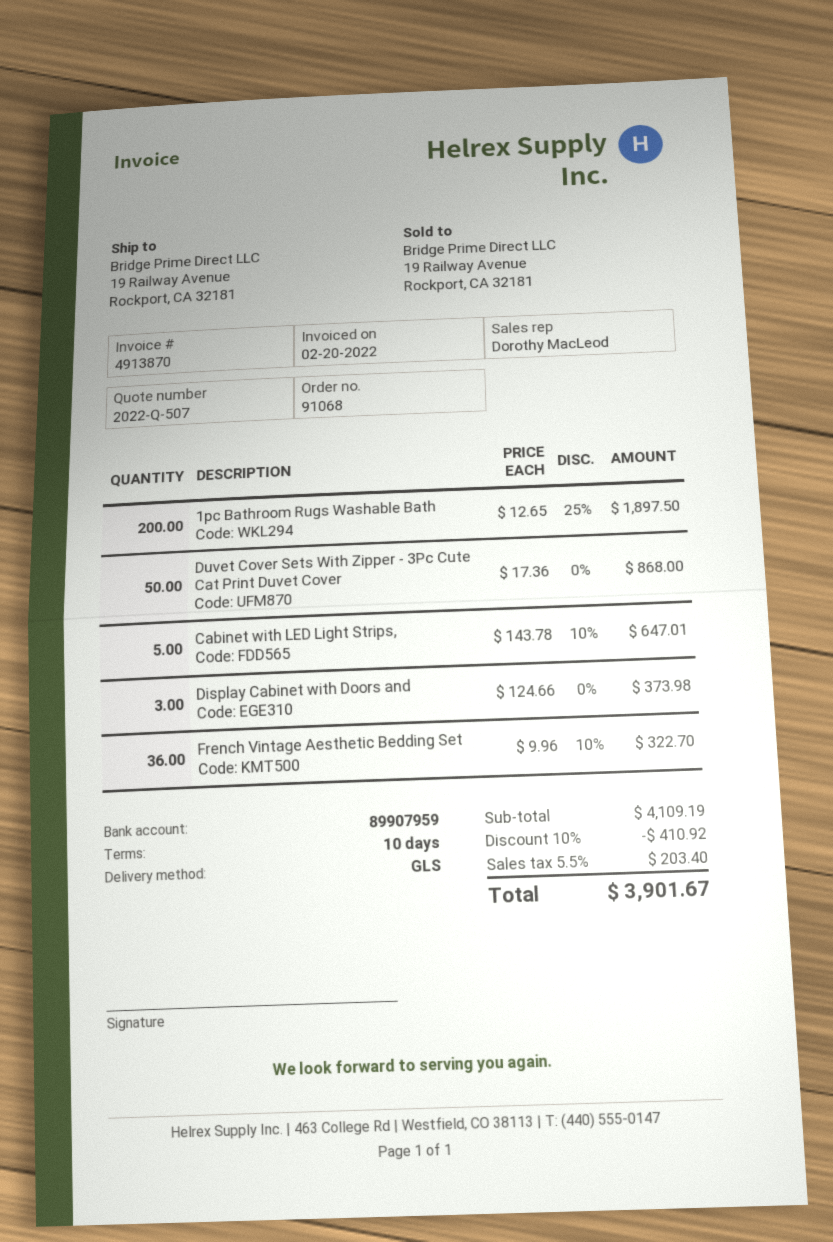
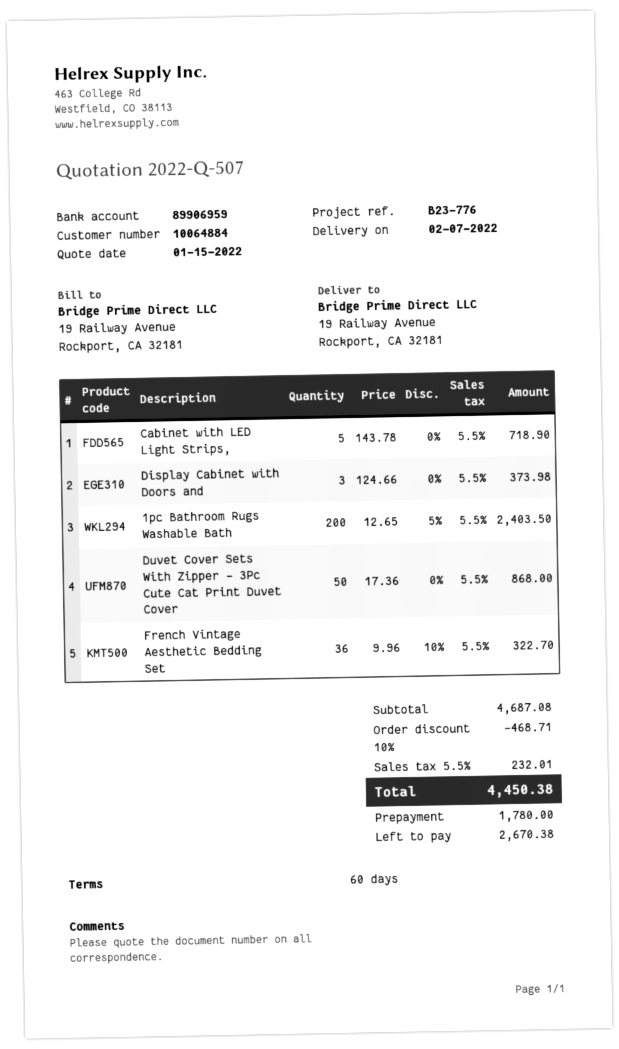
payment terms: 10 days -> 60 days
bank account: 89907959 -> 89906959
1pc Bathroom Rugs Washable Bath: 200 x 12.65 - 25% = 1897.50 -> 200 x 12.65 - 5% = 2403.50
Cabinet with LED Light Strips,: 5 x 143.78 - 10% = 647.01 -> 5 x 143.78 = 718.90
subtotal: 4109.19 -> 4687.08
discount: 10% = 410.92 -> 10% = 468.71
tax: 5.5% = 203.40 -> 5.5% = 232.01
total: 3901.67 -> 4450.38

